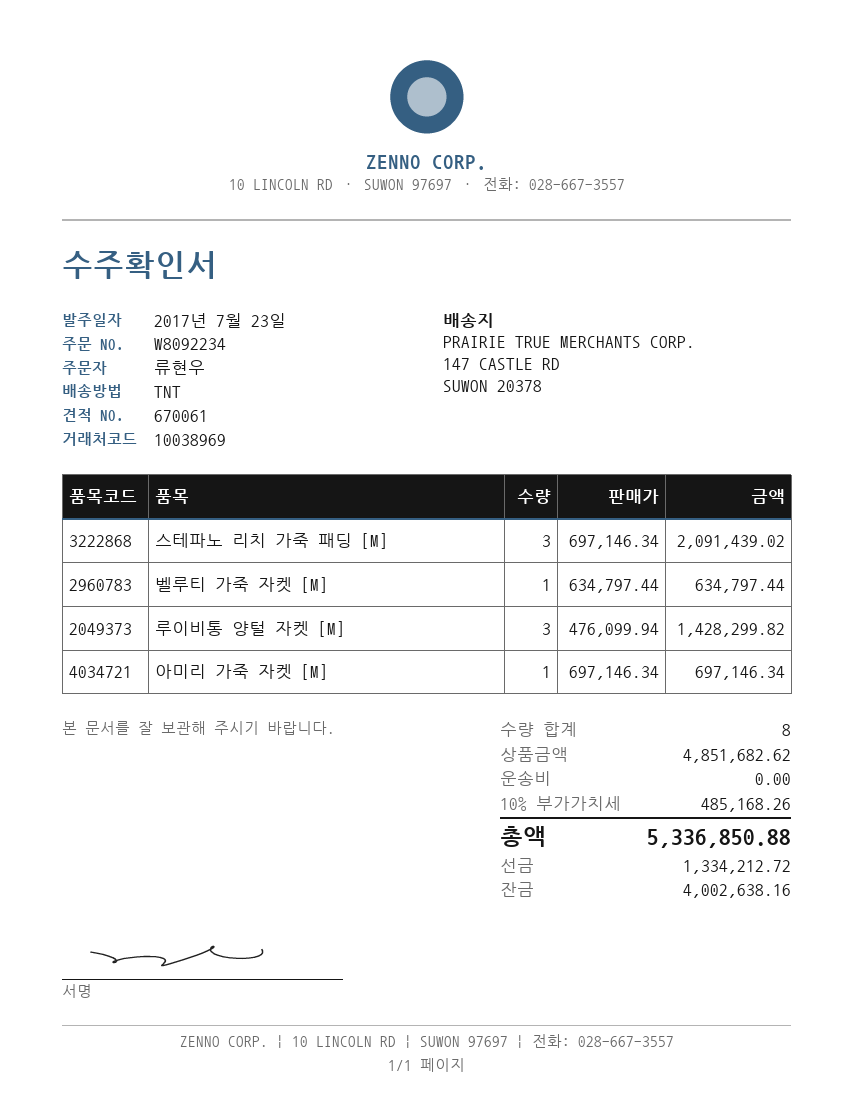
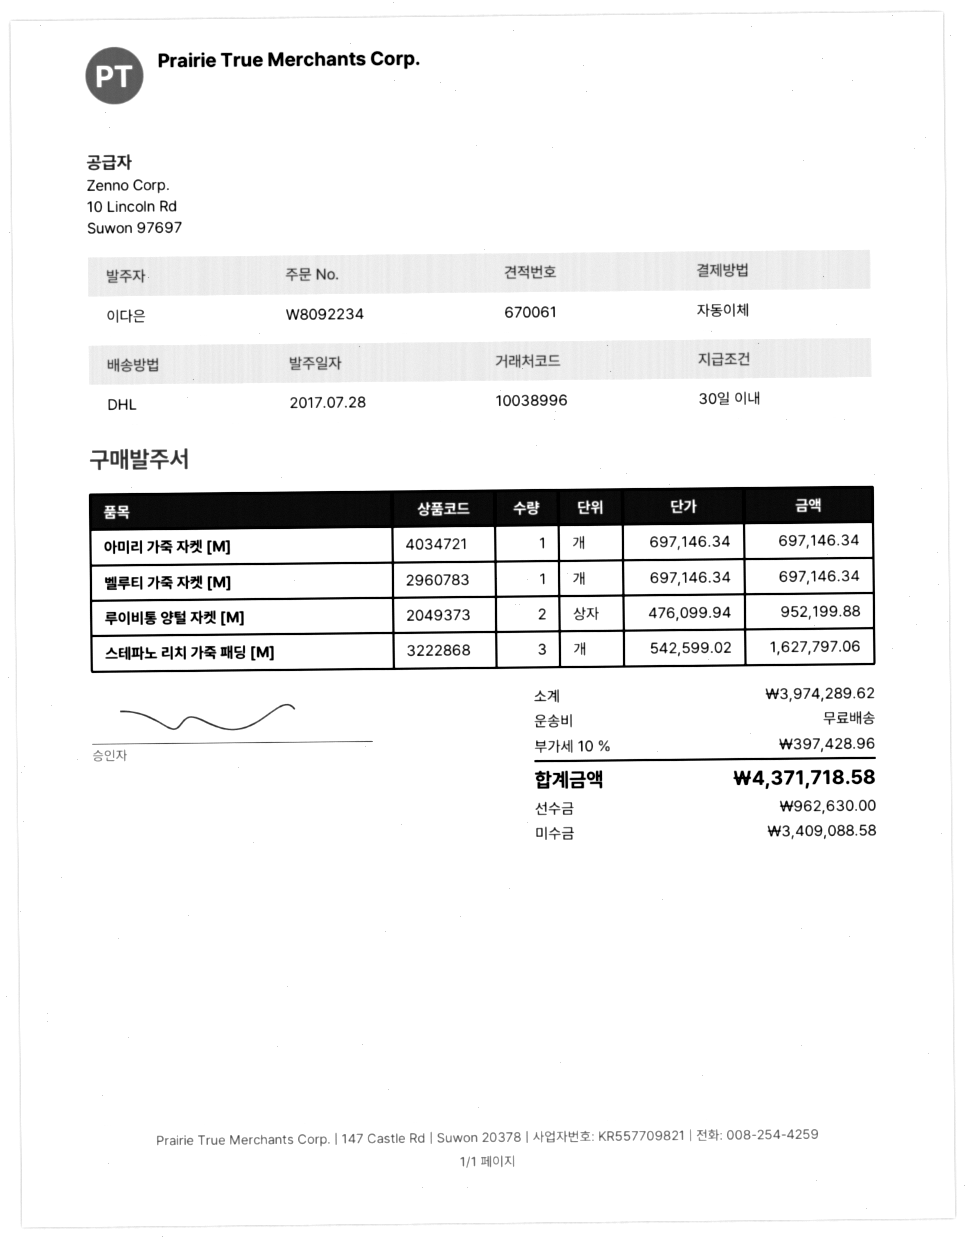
order date: 2017-07-23 -> 2017-07-28
customer number: 10038969 -> 10038996
ordered by: 류현우 -> 이다은
shipping method: TNT -> DHL
스테파노 리치 가죽 패딩 [M]: 3 x 697146.34 = 2091439.02 -> 3 x 542599.02 = 1627797.06
벨루티 가죽 자켓 [M]: 1 x 634797.44 = 634797.44 -> 1 x 697146.34 = 697146.34
루이비통 양털 자켓 [M]: 3 x 476099.94 = 1428299.82 -> 2 x 476099.94 = 952199.88
subtotal: 4851682.62 -> 3974289.62
tax: 10% = 485168.26 -> 10% = 397428.96
total: 5336850.88 -> 4371718.58
deposit: 1334212.72 -> 962630.00
balance: 4002638.16 -> 3409088.58

